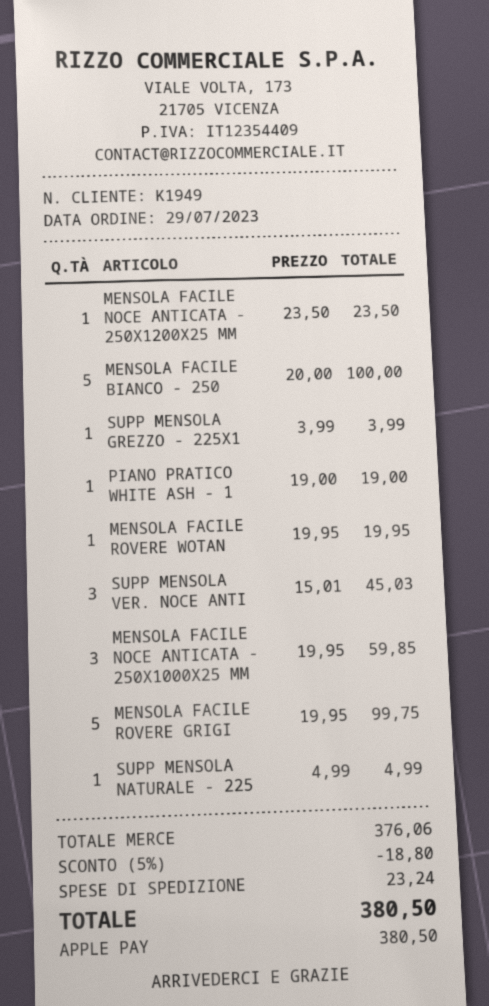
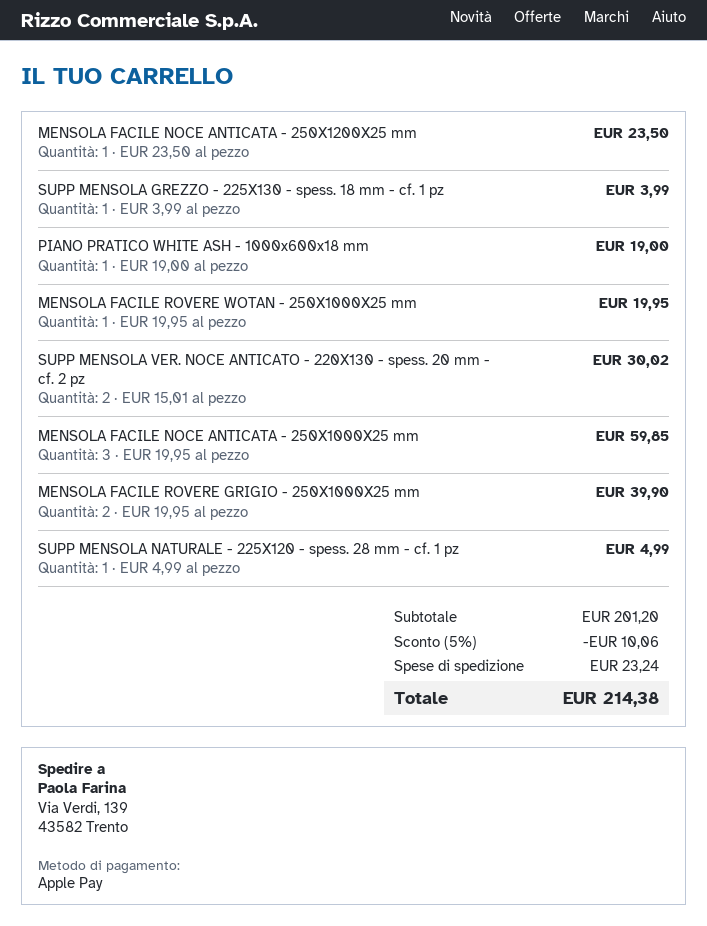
MENSOLA FACILE BIANCO - 250: 5 x 20.00 = 100.00 -> none
SUPP MENSOLA VER. NOCE ANTI: 3 x 15.01 = 45.03 -> 2 x 15.01 = 30.02
MENSOLA FACILE ROVERE GRIGI: 5 x 19.95 = 99.75 -> 2 x 19.95 = 39.90
subtotal: 376.06 -> 201.20
discount: 5% = 18.80 -> 5% = 10.06
total: 380.50 -> 214.38

